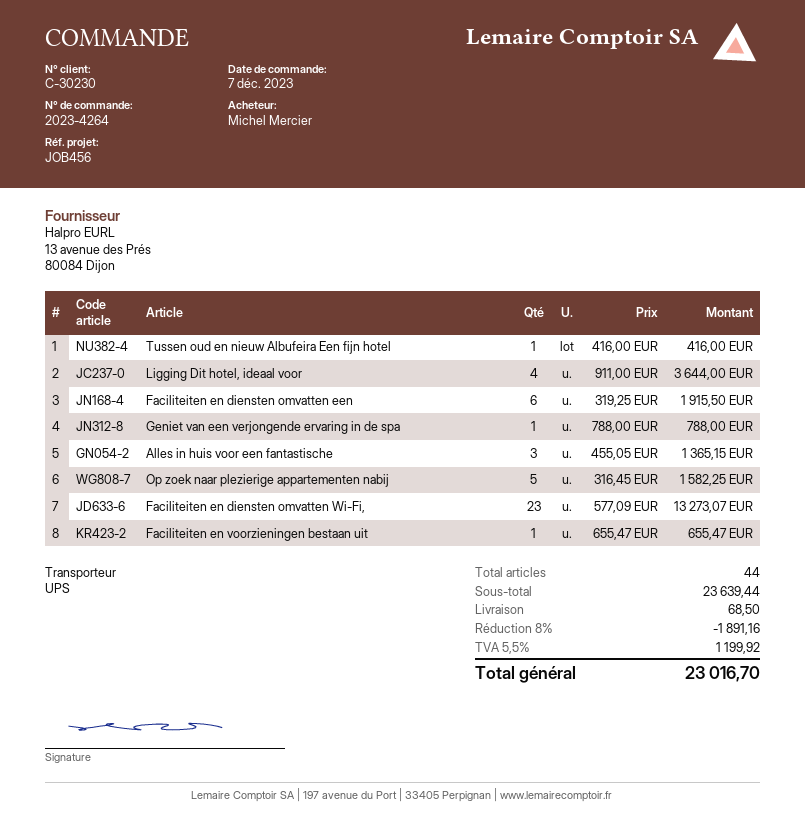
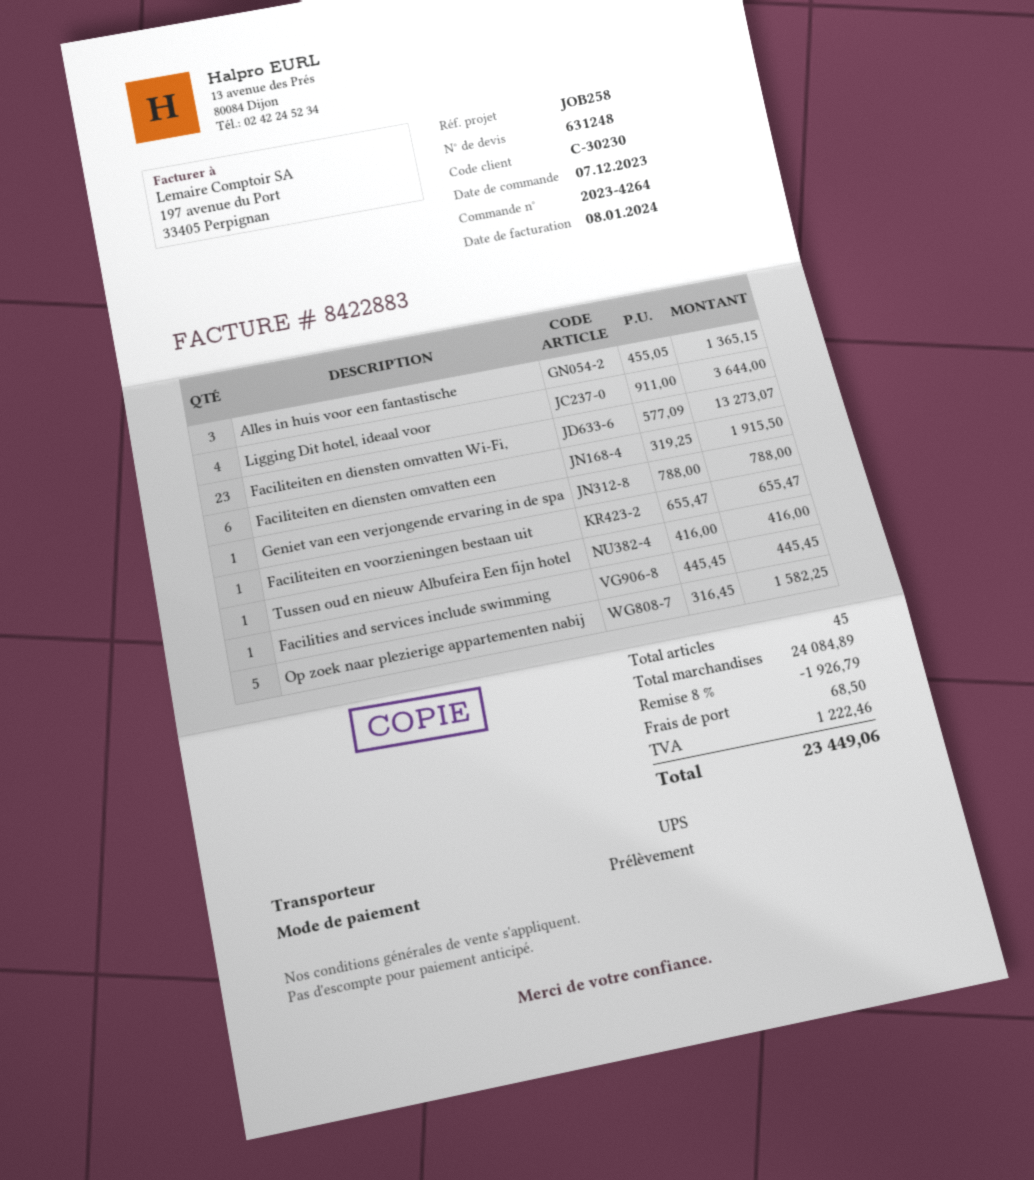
reference: JOB456 -> JOB258
Facilities and services include swimming: none -> 1 x 445.45 = 445.45
total quantity: 44 -> 45
subtotal: 23639.44 -> 24084.89
discount: 8% = 1891.16 -> 8% = 1926.79
tax: 1199.92 -> 1222.46
total: 23016.70 -> 23449.06

